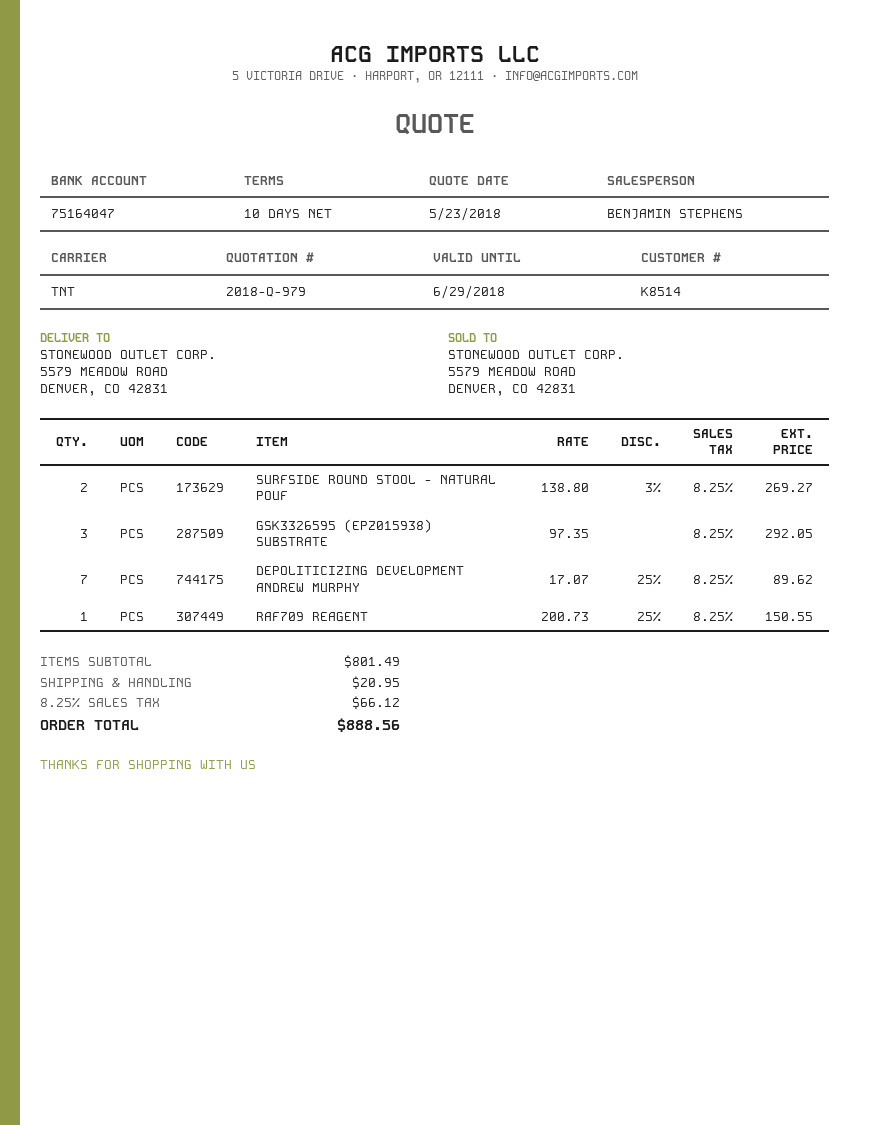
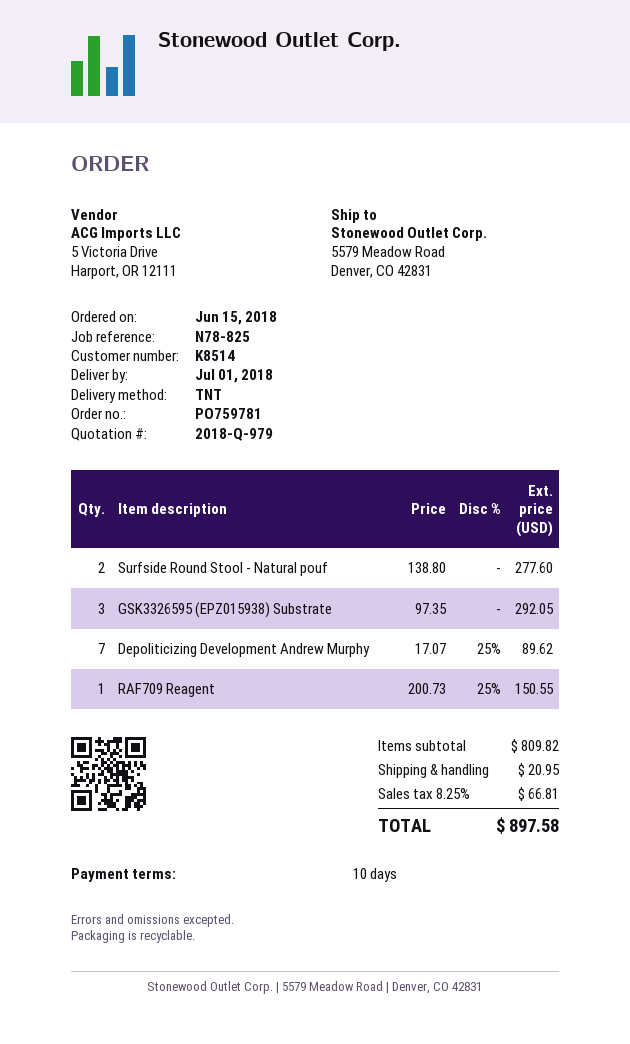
SURFSIDE ROUND STOOL - NATURAL POUF: 2 x 138.80 - 3% = 269.27 -> 2 x 138.80 = 277.60
subtotal: 801.49 -> 809.82
tax: 8.25% = 66.12 -> 8.25% = 66.81
total: 888.56 -> 897.58

